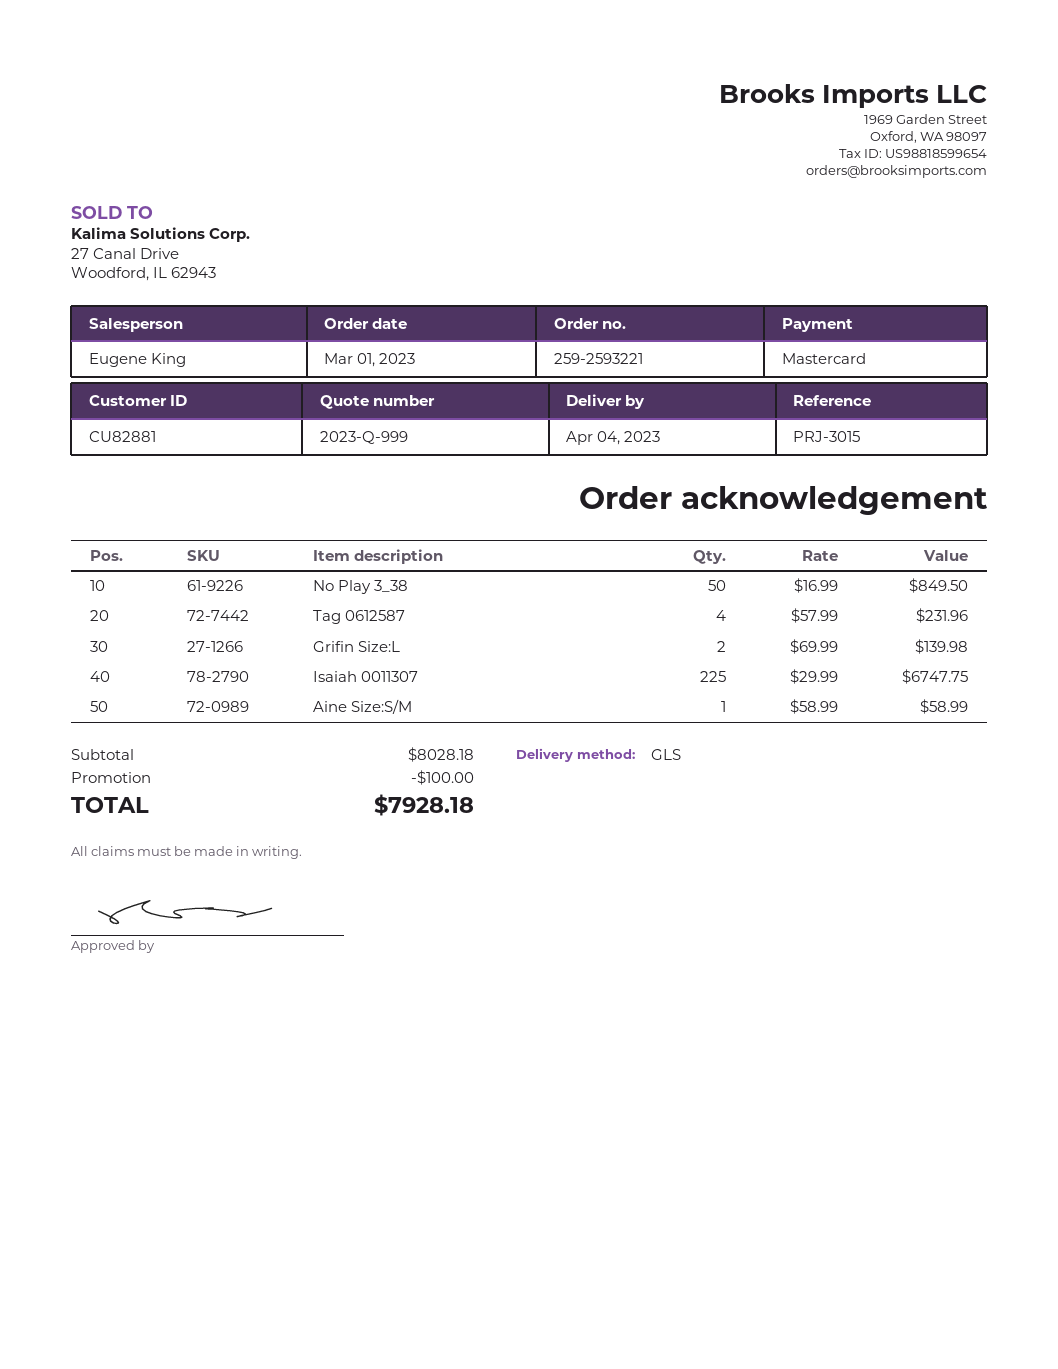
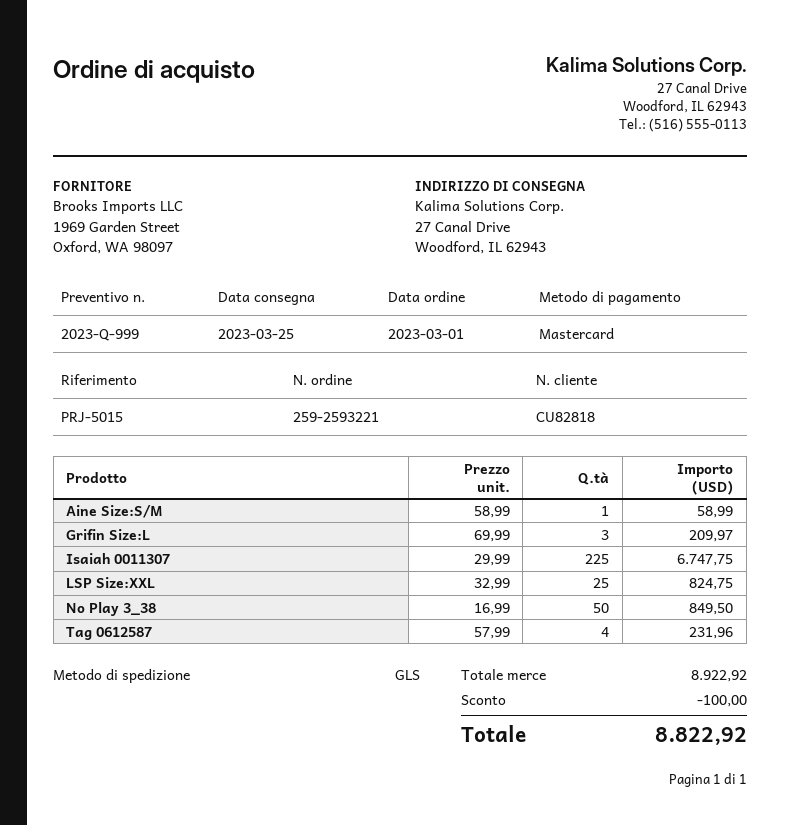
delivery date: 2023-04-04 -> 2023-03-25
customer number: CU82881 -> CU82818
reference: PRJ-3015 -> PRJ-5015
Grifin Size:L: 2 x 69.99 = 139.98 -> 3 x 69.99 = 209.97
LSP Size:XXL: none -> 25 x 32.99 = 824.75
subtotal: 8028.18 -> 8922.92
total: 7928.18 -> 8822.92

